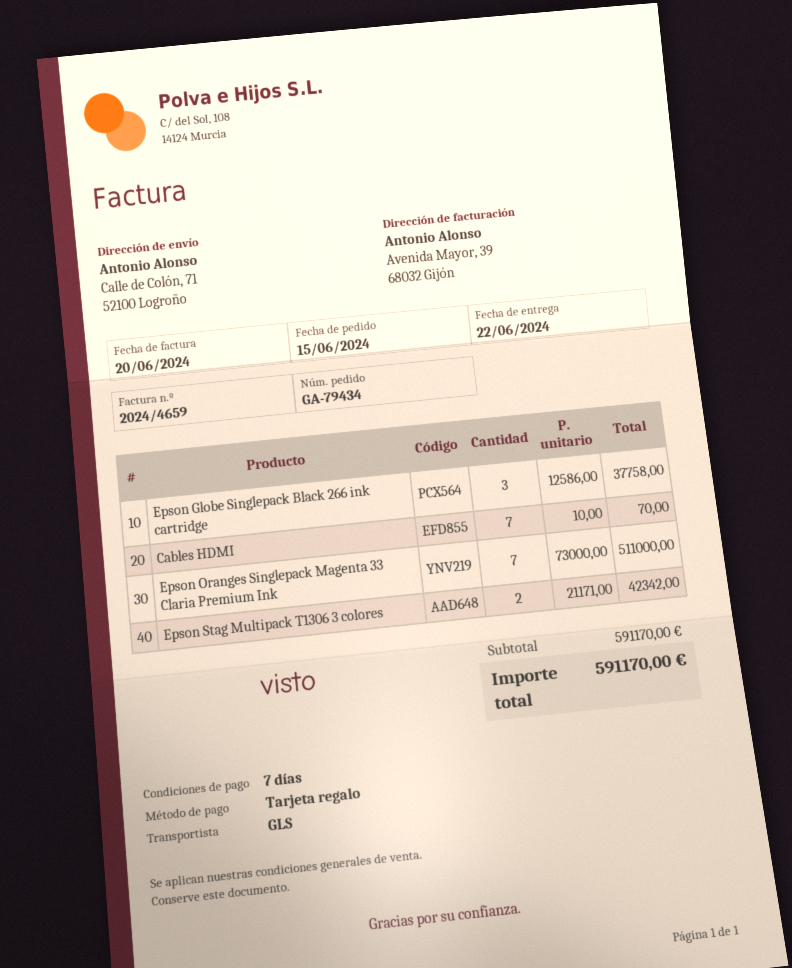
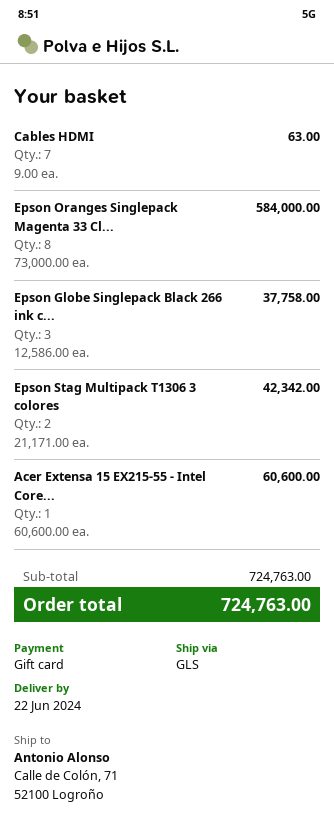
Cables HDMI: 7 x 10.00 = 70.00 -> 7 x 9.00 = 63.00
Epson Oranges Singlepack Magenta 33 Claria Premium Ink: 7 x 73000.00 = 511000.00 -> 8 x 73000.00 = 584000.00
Acer Extensa 15 EX215-55 - Intel Core...: none -> 1 x 60600.00 = 60600.00
subtotal: 591170.00 -> 724763.00
total: 591170.00 -> 724763.00

